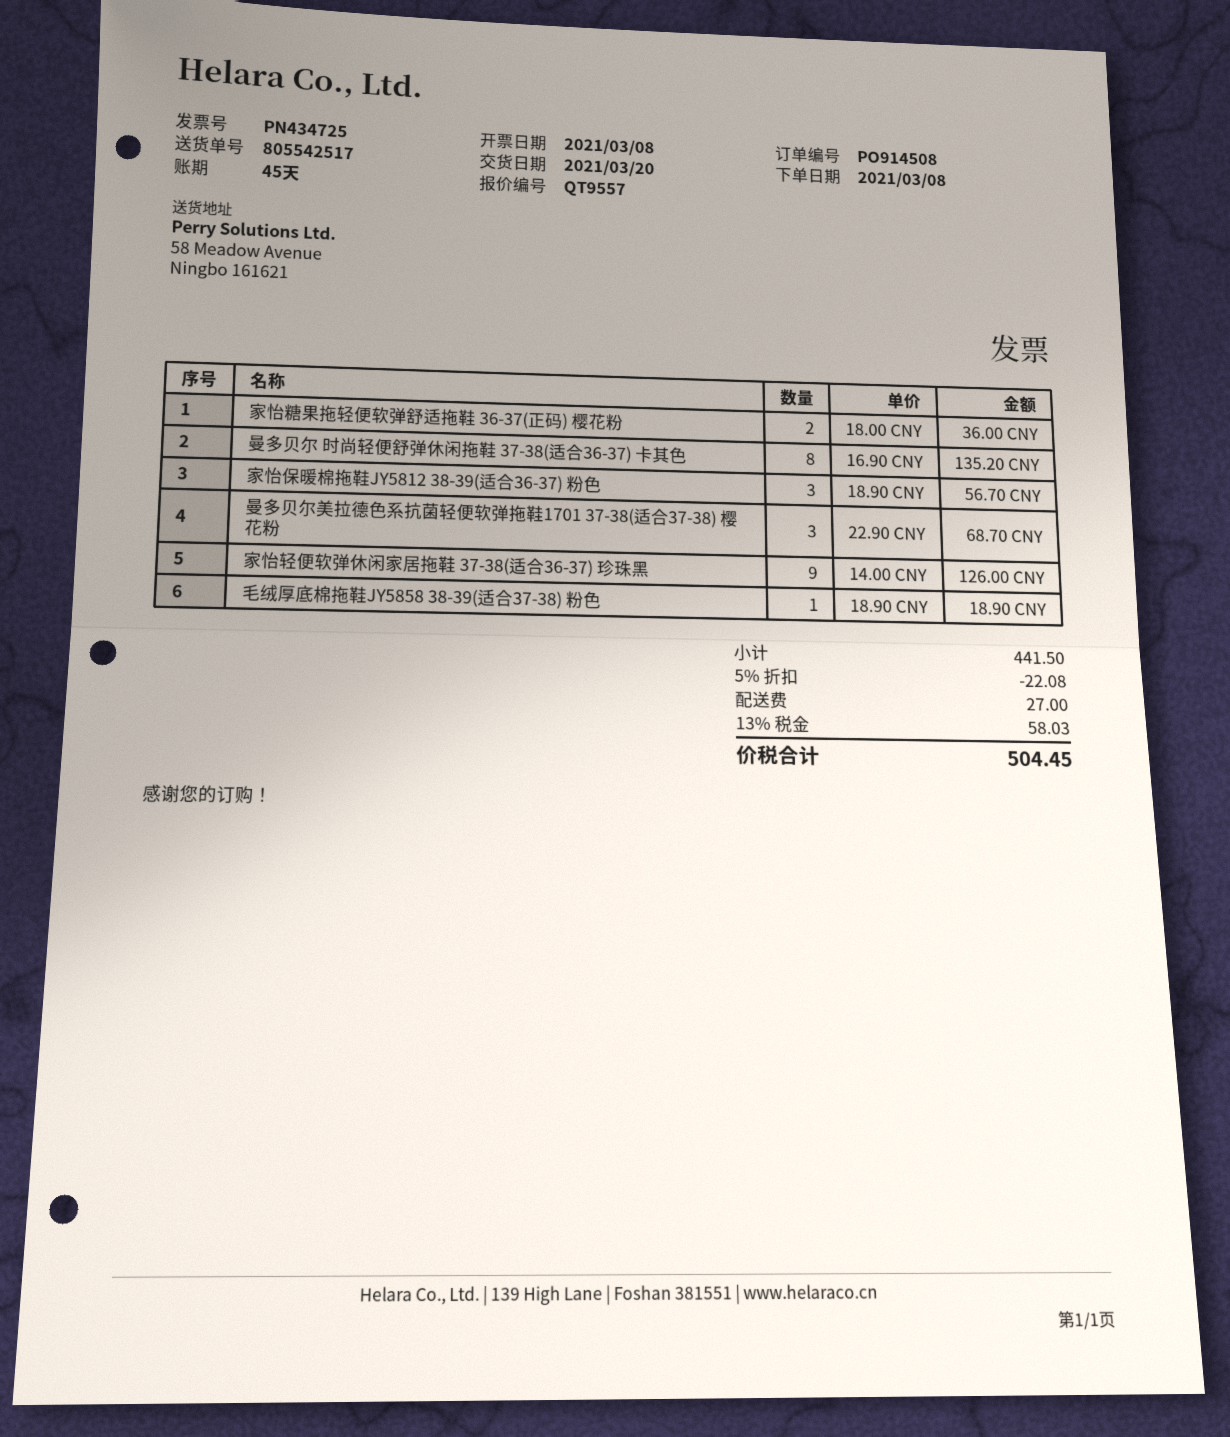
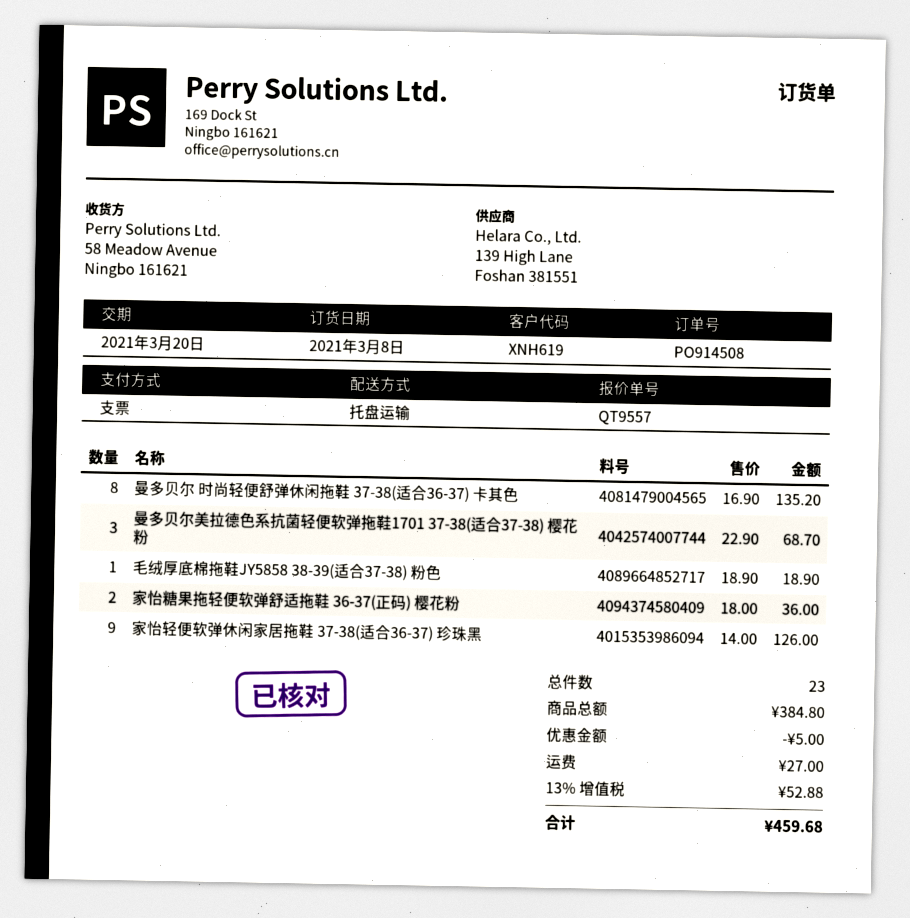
家怡保暖棉拖鞋JY5812 38-39(适合36-37) 粉色: 3 x 18.90 = 56.70 -> none
subtotal: 441.50 -> 384.80
discount: 22.08 -> 5.00
tax: 13% = 58.03 -> 13% = 52.88
total: 504.45 -> 459.68

